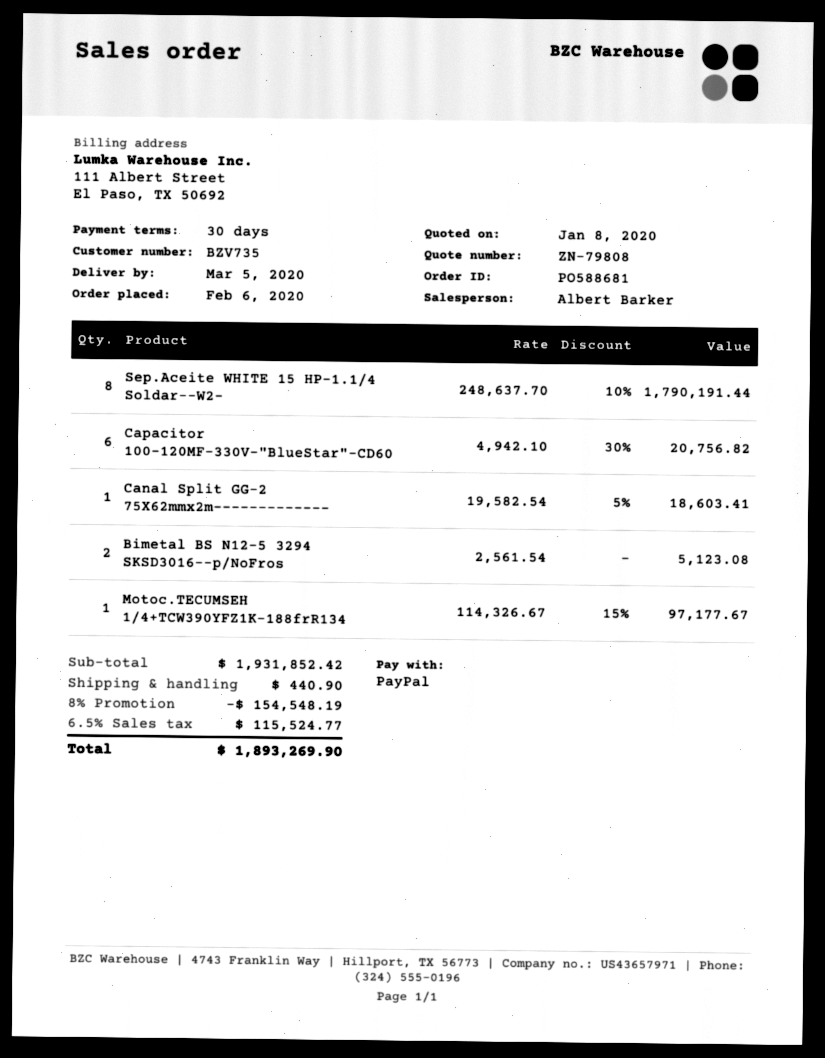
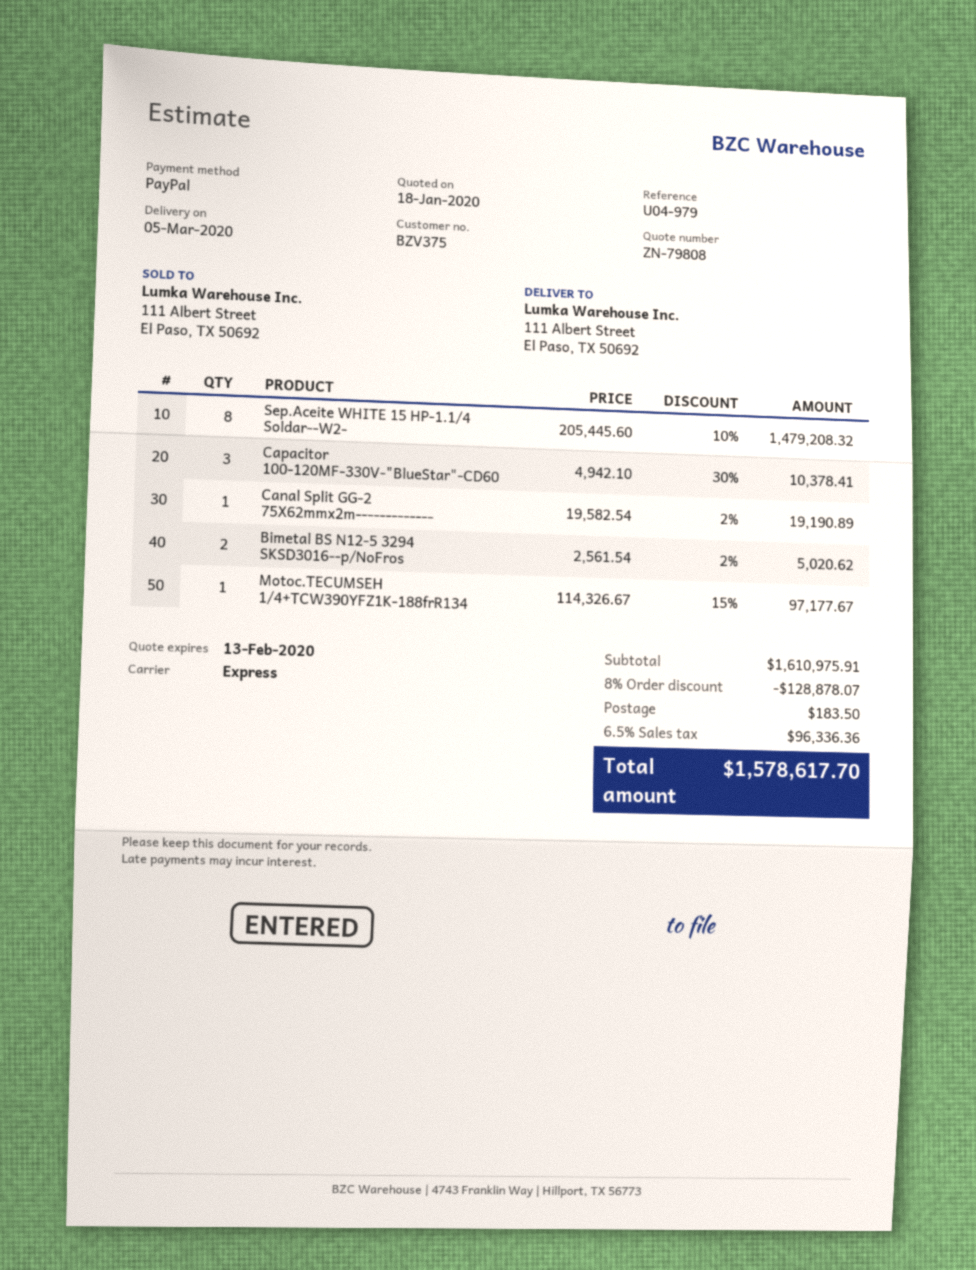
quote date: 2020-01-08 -> 2020-01-18
customer number: BZV735 -> BZV375
Sep.Aceite WHITE 15 HP-1.1/4 Soldar--W2-: 8 x 248637.70 - 10% = 1790191.44 -> 8 x 205445.60 - 10% = 1479208.32
Capacitor 100-120MF-330V-"BlueStar"-CD60: 6 x 4942.10 - 30% = 20756.82 -> 3 x 4942.10 - 30% = 10378.41
Canal Split GG-2 75X62mmx2m-------------: 1 x 19582.54 - 5% = 18603.41 -> 1 x 19582.54 - 2% = 19190.89
Bimetal BS N12-5 3294 SKSD3016--p/NoFros: 2 x 2561.54 = 5123.08 -> 2 x 2561.54 - 2% = 5020.62
subtotal: 1931852.42 -> 1610975.91
discount: 8% = 154548.19 -> 8% = 128878.07
shipping: 440.90 -> 183.50
tax: 6.5% = 115524.77 -> 6.5% = 96336.36
total: 1893269.90 -> 1578617.70

